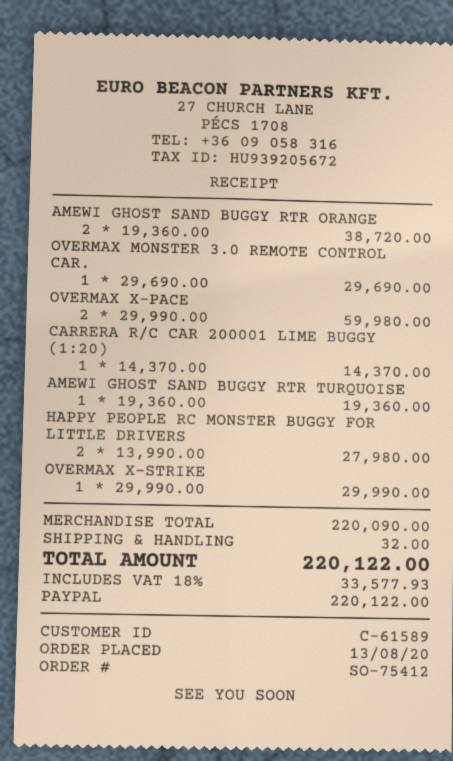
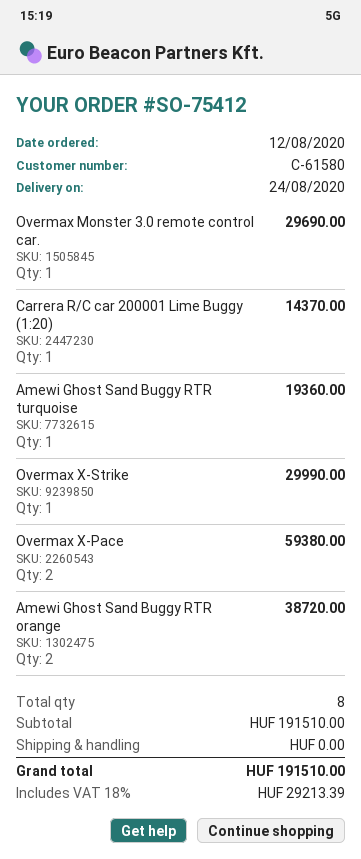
order date: 2020-08-13 -> 2020-08-12
customer number: C-61589 -> C-61580
OVERMAX X-PACE: 2 for 59980.00 -> 2 for 59380.00
HAPPY PEOPLE RC MONSTER BUGGY FOR LITTLE DRIVERS: 2 for 27980.00 -> none
subtotal: 220090.00 -> 191510.00
shipping: 32.00 -> 0.00
tax: 18% = 33577.93 -> 18% = 29213.39
total: 220122.00 -> 191510.00

